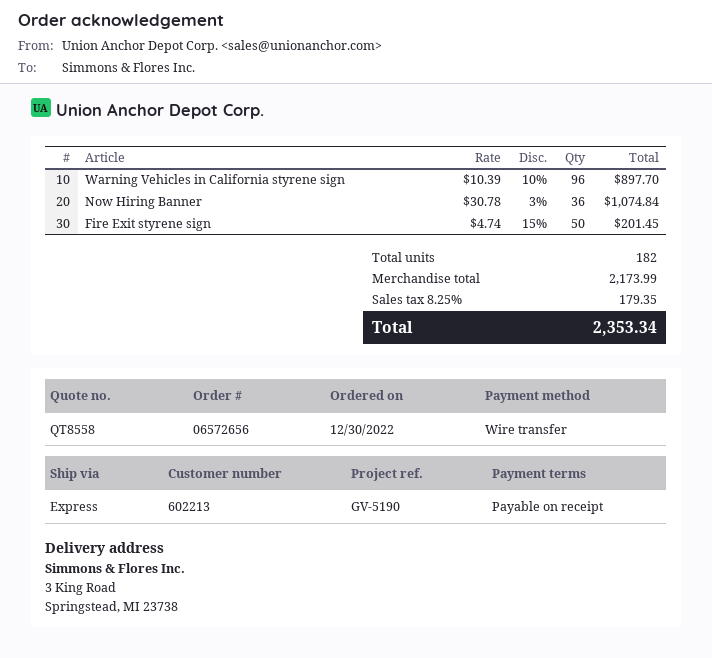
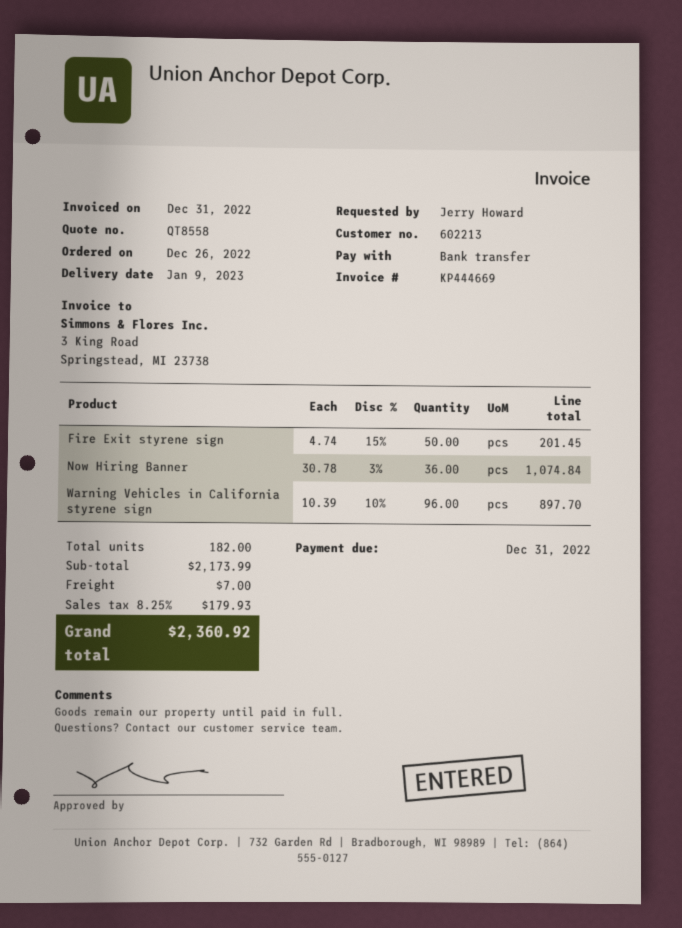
order date: 2022-12-30 -> 2022-12-26
shipping: none -> 7.00
tax: 8.25% = 179.35 -> 8.25% = 179.93
total: 2353.34 -> 2360.92

